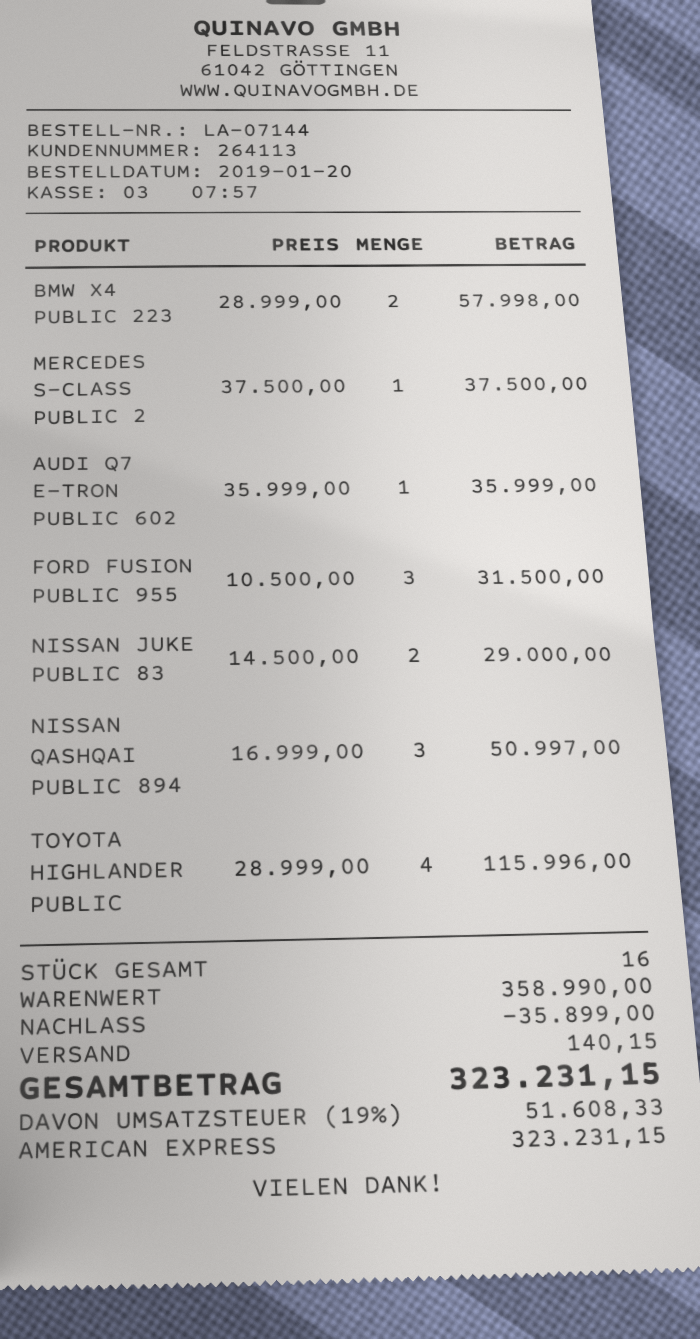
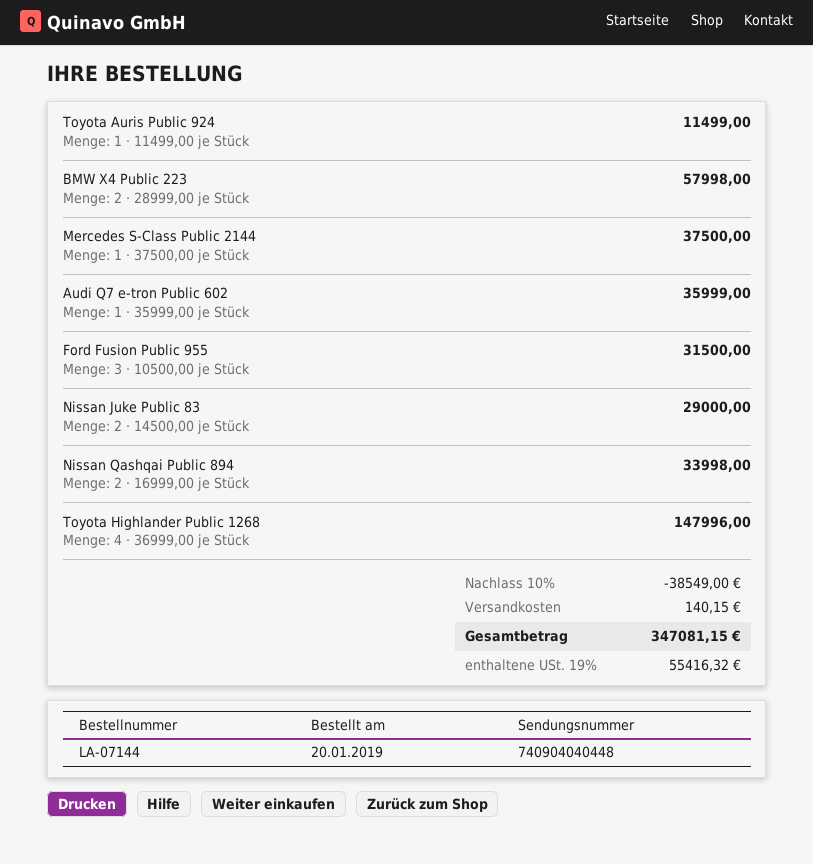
NISSAN QASHQAI PUBLIC 894: 3 x 16999.00 = 50997.00 -> 2 x 16999.00 = 33998.00
TOYOTA HIGHLANDER PUBLIC: 4 x 28999.00 = 115996.00 -> 4 x 36999.00 = 147996.00
Toyota Auris Public 924: none -> 1 x 11499.00 = 11499.00
discount: 35899.00 -> 38549.00
tax: 19% = 51608.33 -> 19% = 55416.32
total: 323231.15 -> 347081.15

